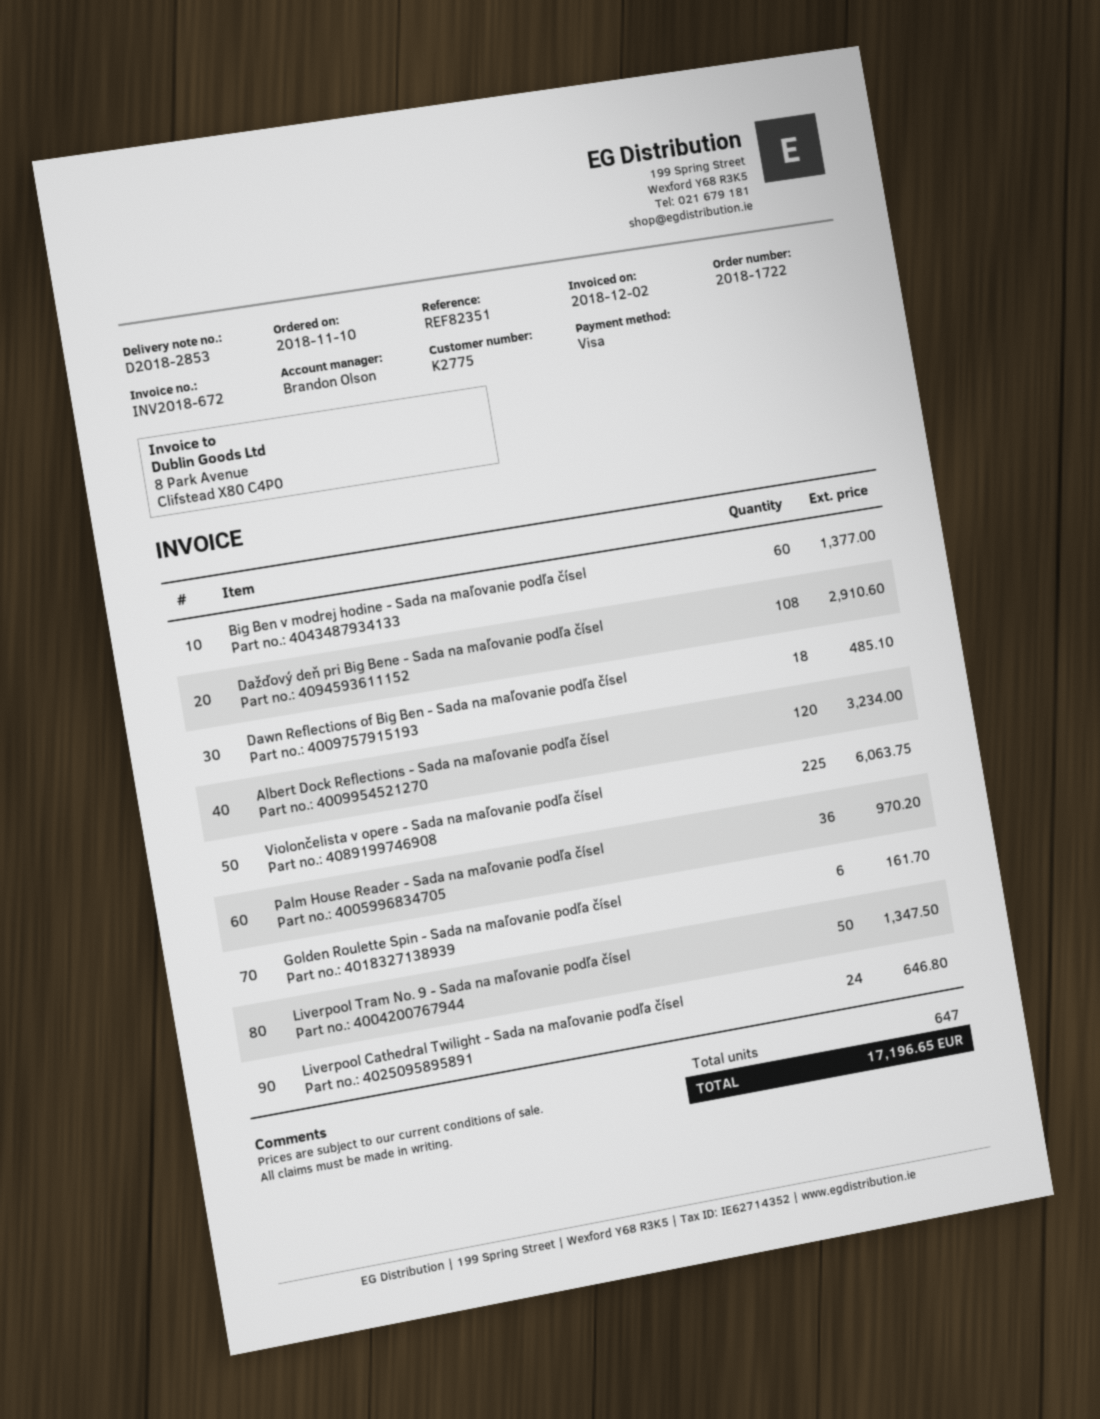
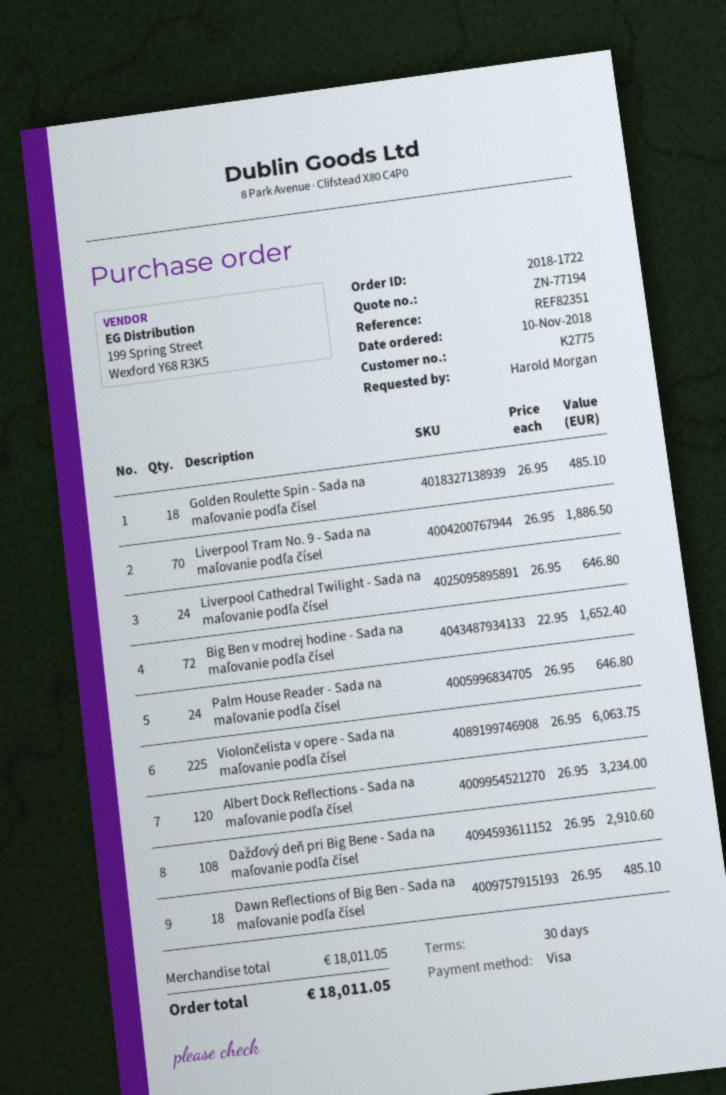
Big Ben v modrej hodine - Sada na maľovanie podľa čísel: 60 for 1377.00 -> 72 for 1652.40
Palm House Reader - Sada na maľovanie podľa čísel: 36 for 970.20 -> 24 for 646.80
Golden Roulette Spin - Sada na maľovanie podľa čísel: 6 for 161.70 -> 18 for 485.10
Liverpool Tram No. 9 - Sada na maľovanie podľa čísel: 50 for 1347.50 -> 70 for 1886.50
total: 17196.65 -> 18011.05

